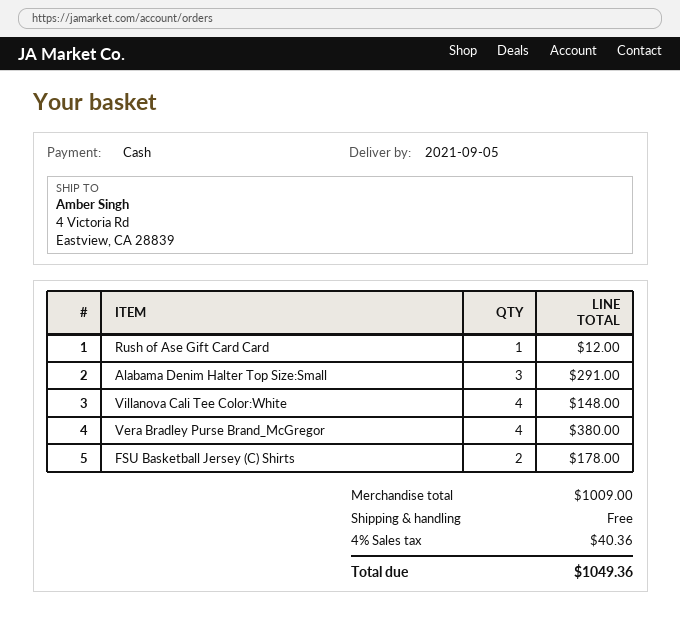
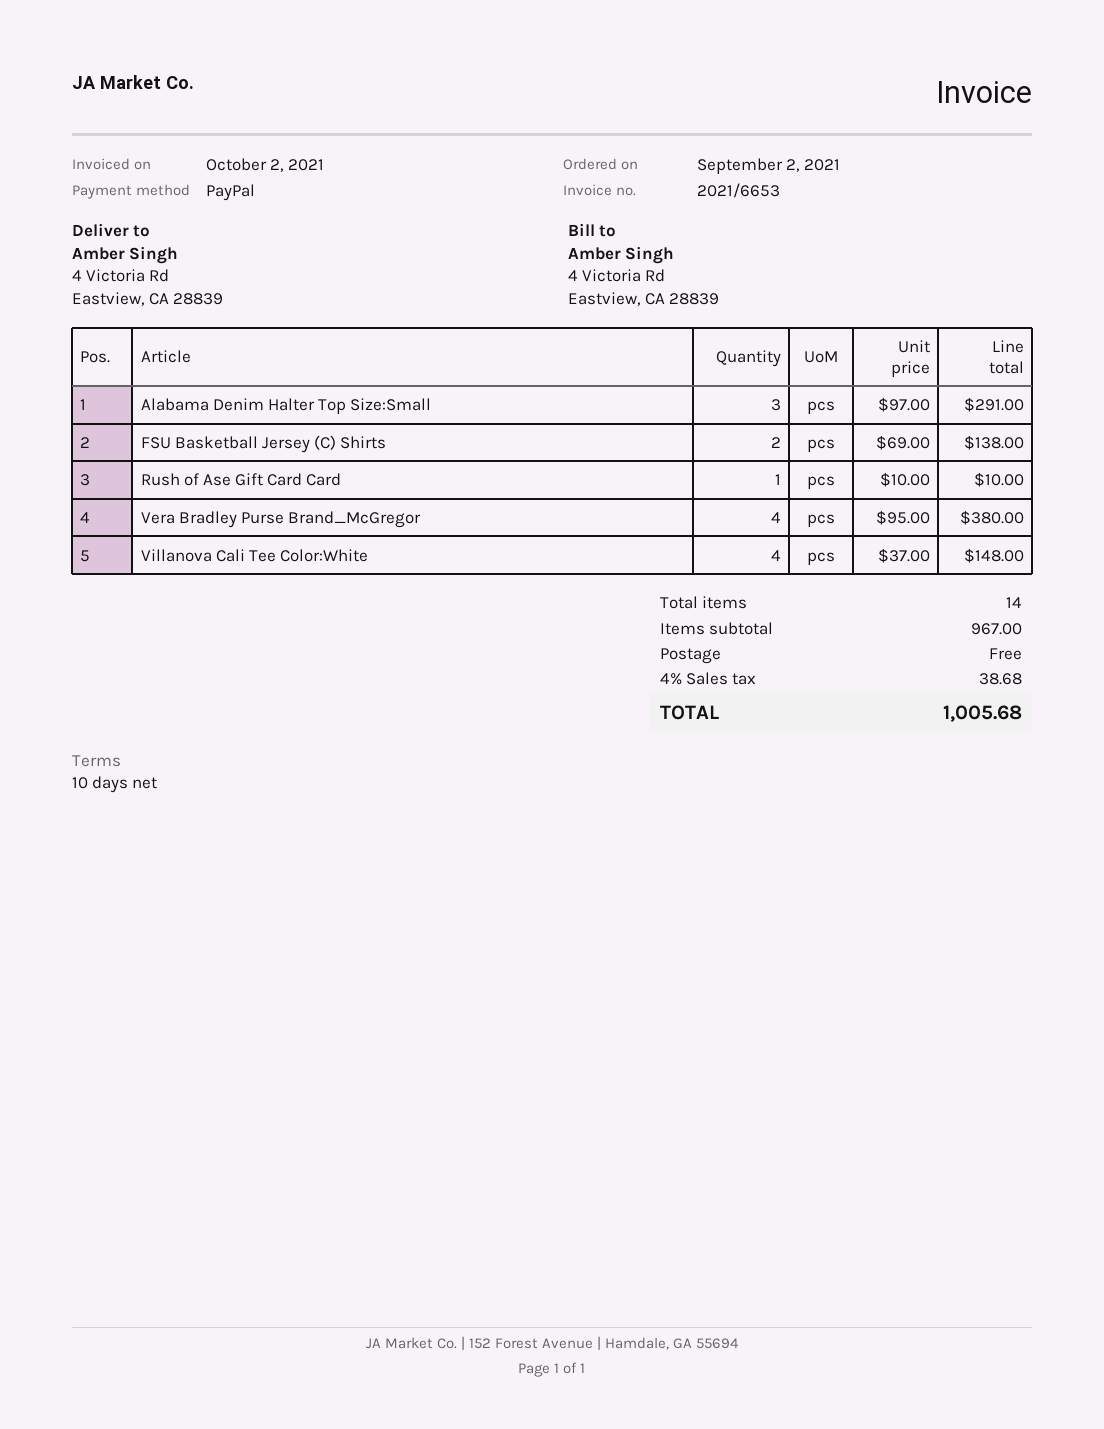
payment method: cash -> PayPal
Rush of Ase Gift Card Card: 1 for 12.00 -> 1 for 10.00
FSU Basketball Jersey (C) Shirts: 2 for 178.00 -> 2 for 138.00
subtotal: 1009.00 -> 967.00
tax: 4% = 40.36 -> 4% = 38.68
total: 1049.36 -> 1005.68

